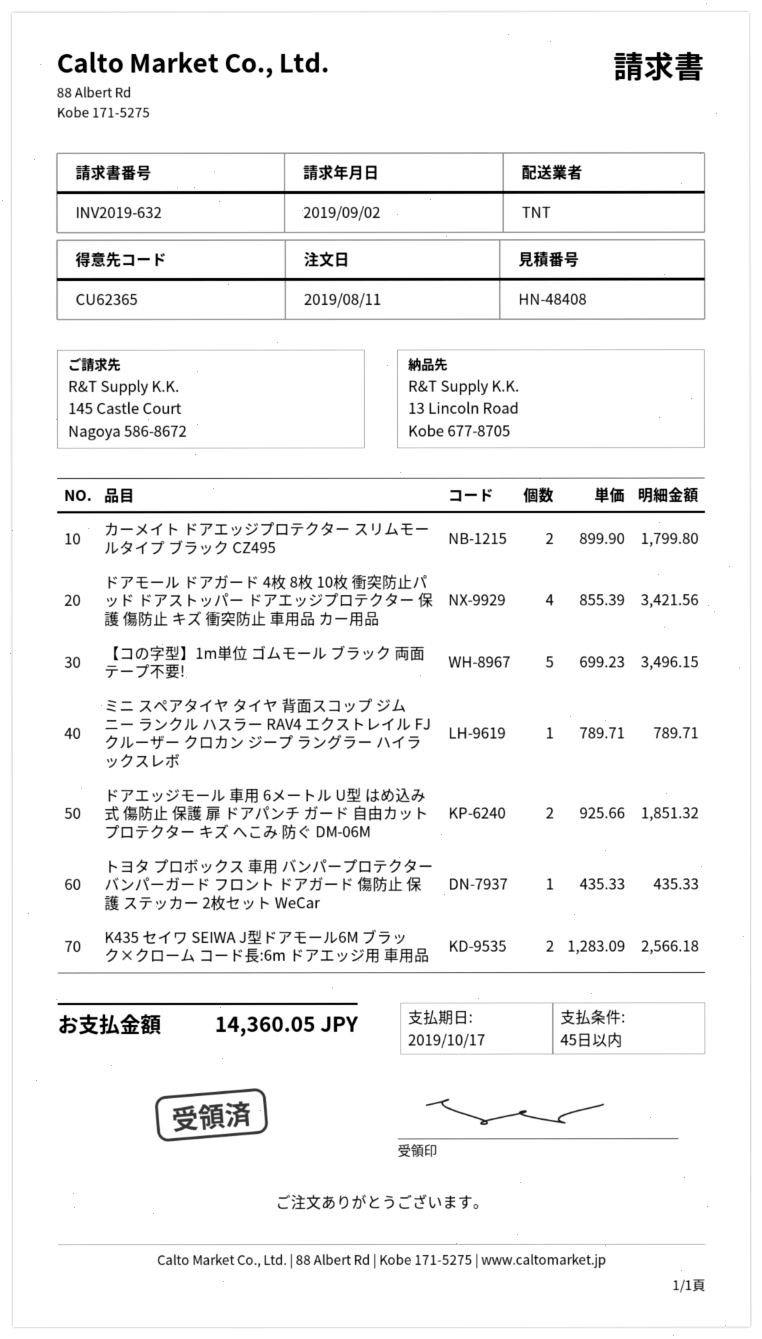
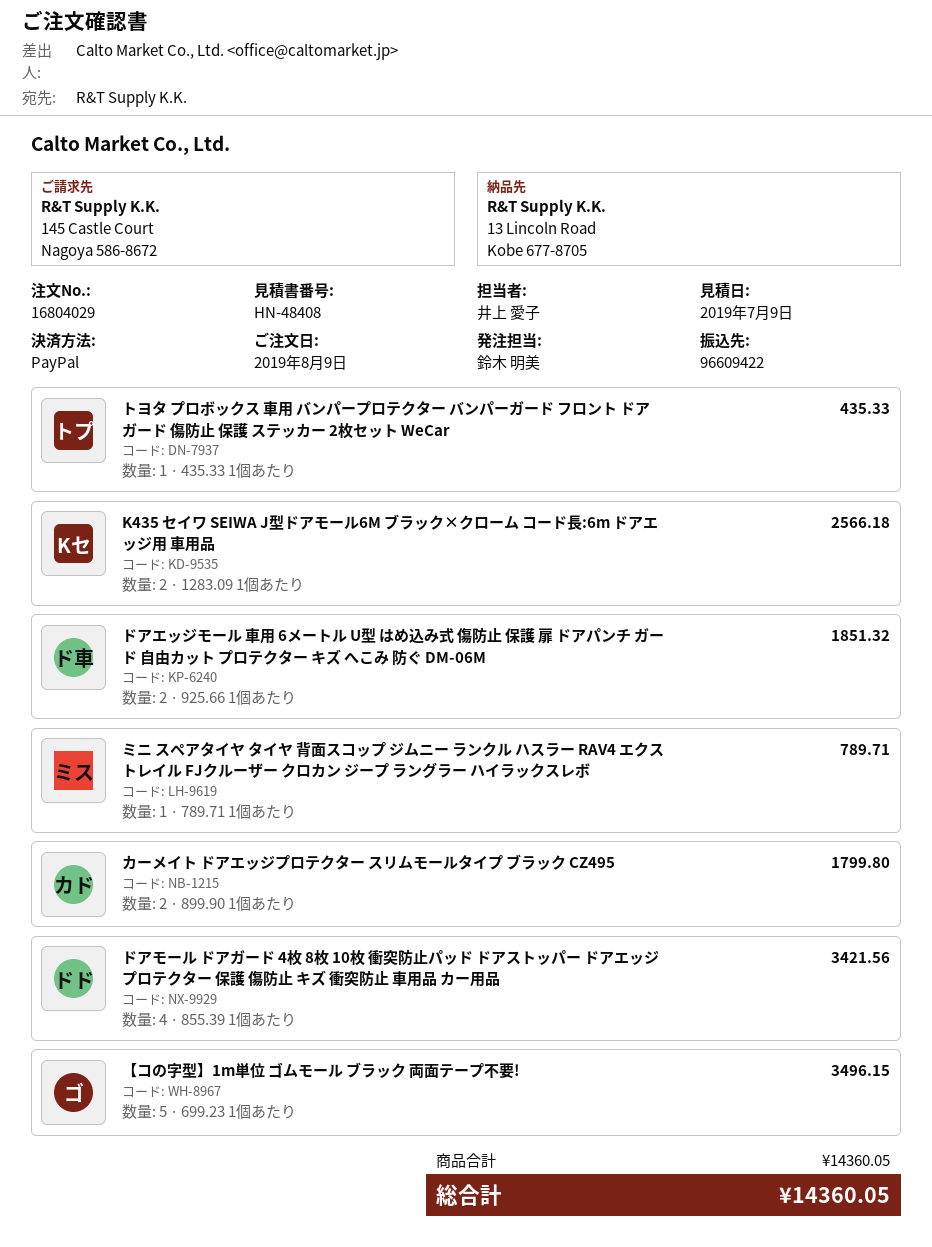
order date: 2019-08-11 -> 2019-08-09

